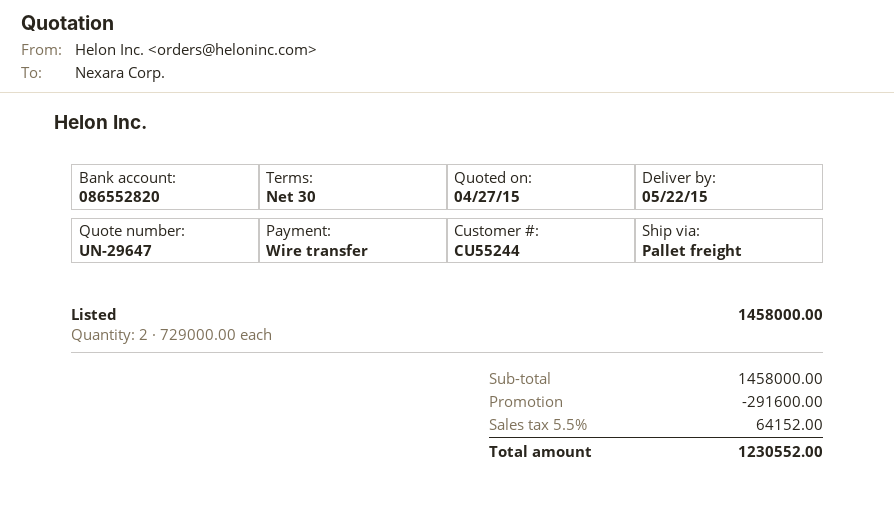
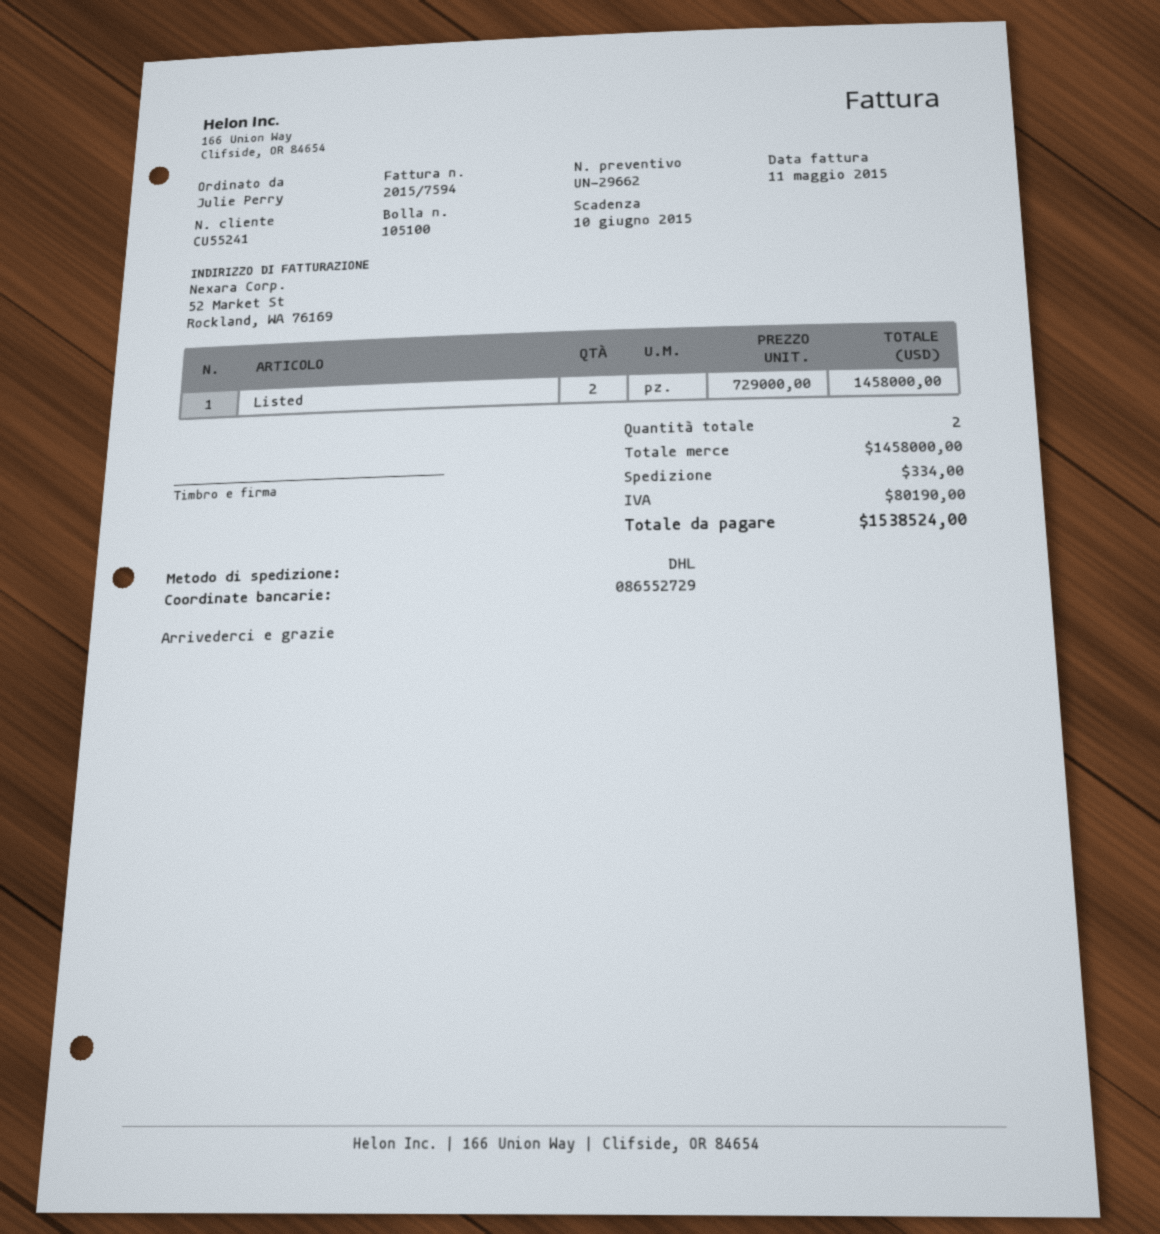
quote number: UN-29647 -> UN-29662
customer number: CU55244 -> CU55241
bank account: 086552820 -> 086552729
shipping method: pallet freight -> DHL
discount: 291600.00 -> none
shipping: none -> 334.00
tax: 64152.00 -> 80190.00
total: 1230552.00 -> 1538524.00

